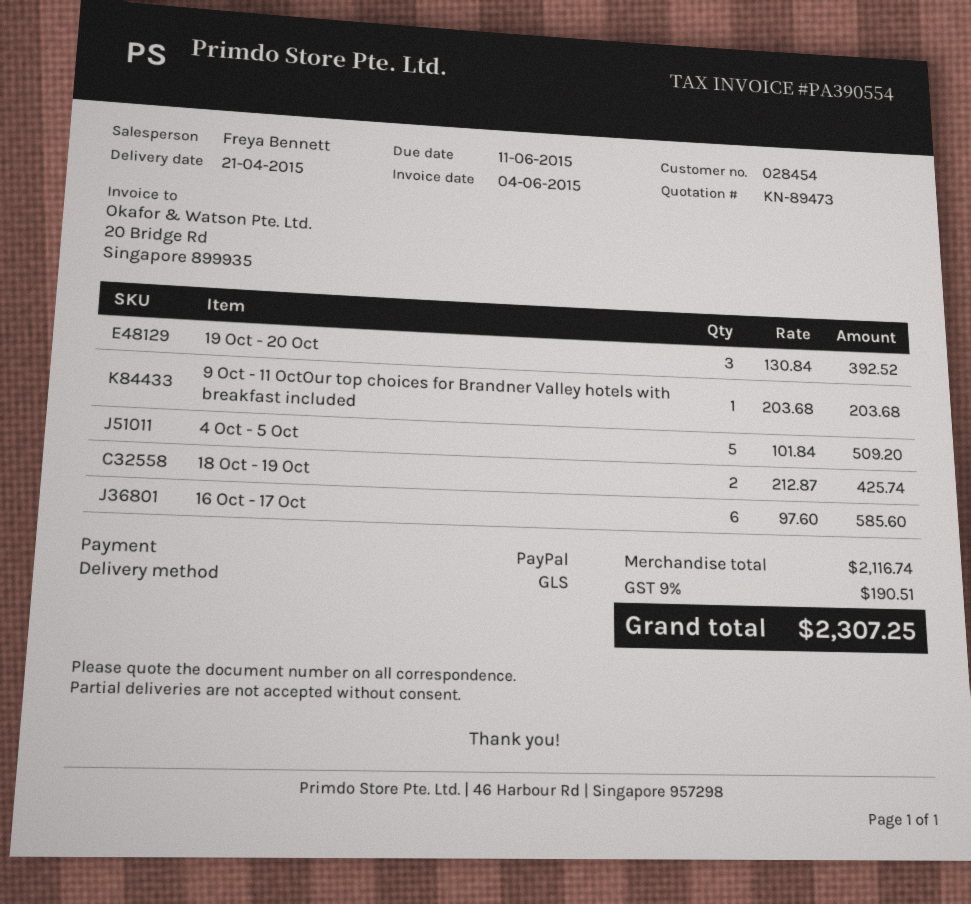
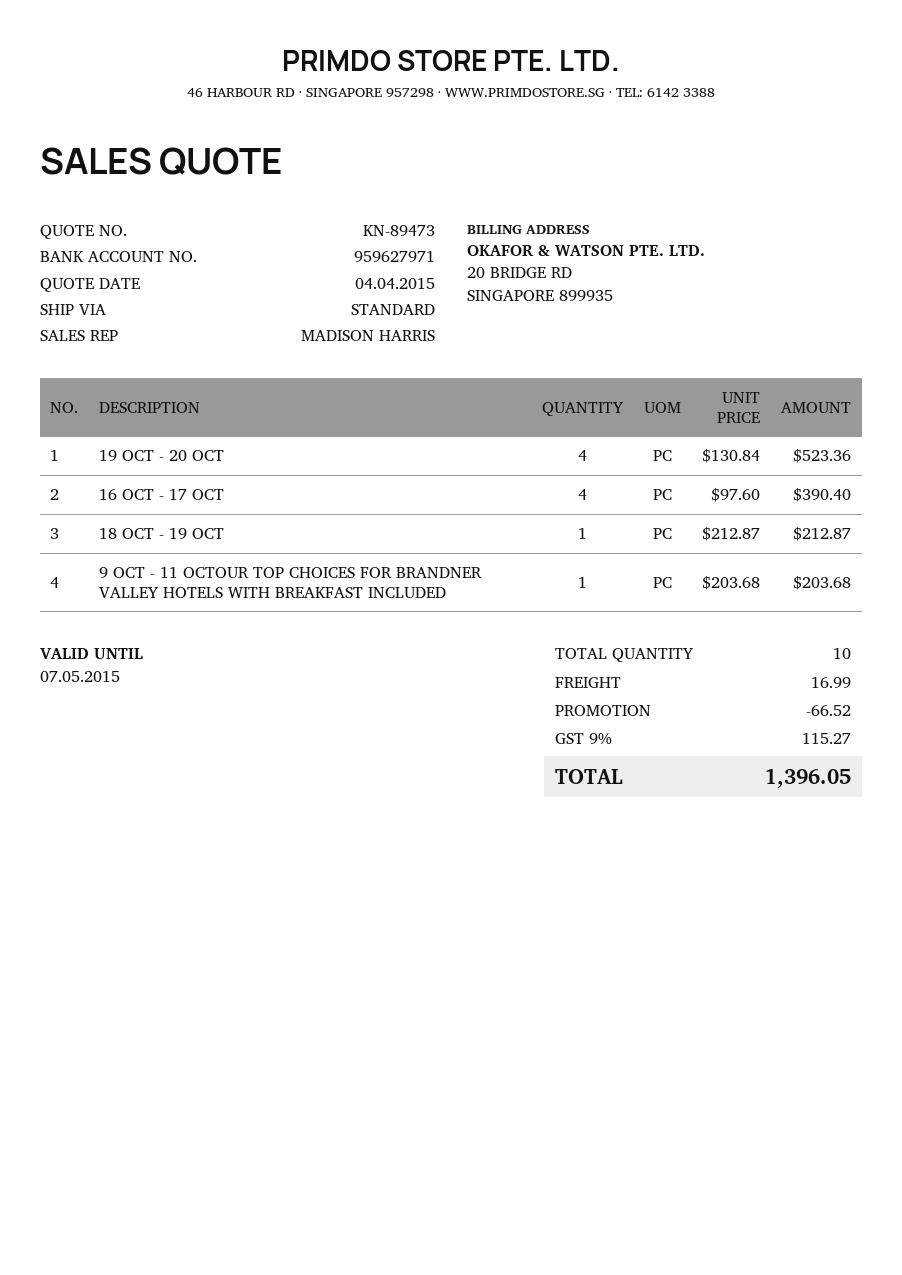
sales rep: Freya Bennett -> MADISON HARRIS
shipping method: GLS -> standard
19 Oct - 20 Oct: 3 x 130.84 = 392.52 -> 4 x 130.84 = 523.36
4 Oct - 5 Oct: 5 x 101.84 = 509.20 -> none
18 Oct - 19 Oct: 2 x 212.87 = 425.74 -> 1 x 212.87 = 212.87
16 Oct - 17 Oct: 6 x 97.60 = 585.60 -> 4 x 97.60 = 390.40
discount: none -> 66.52
shipping: none -> 16.99
tax: 9% = 190.51 -> 9% = 115.27
total: 2307.25 -> 1396.05

